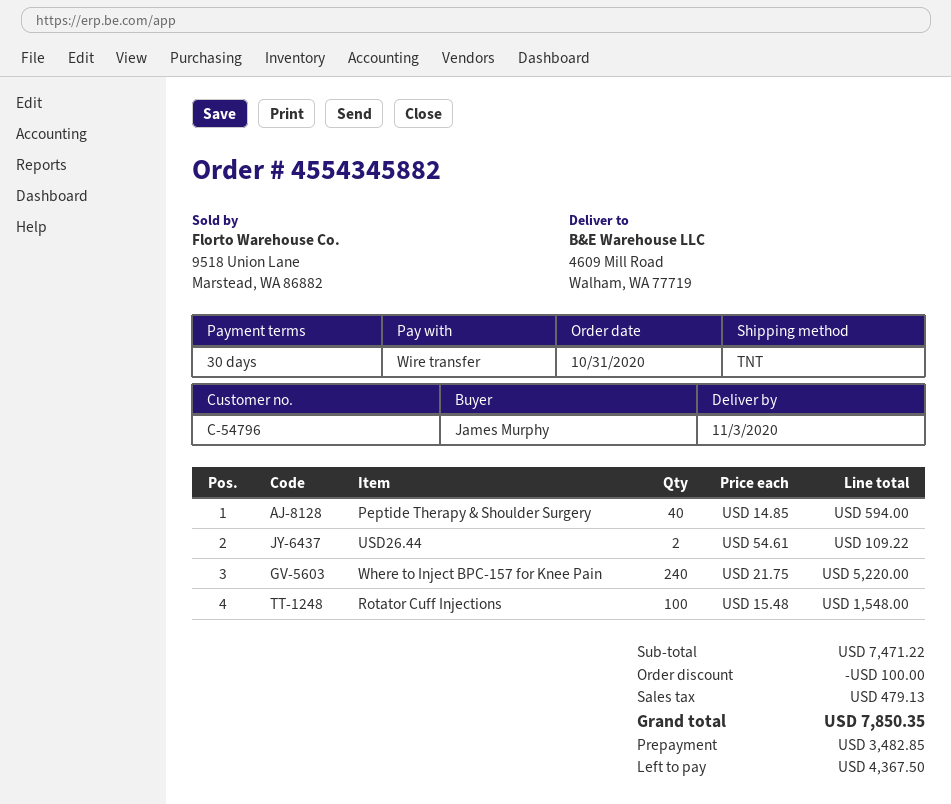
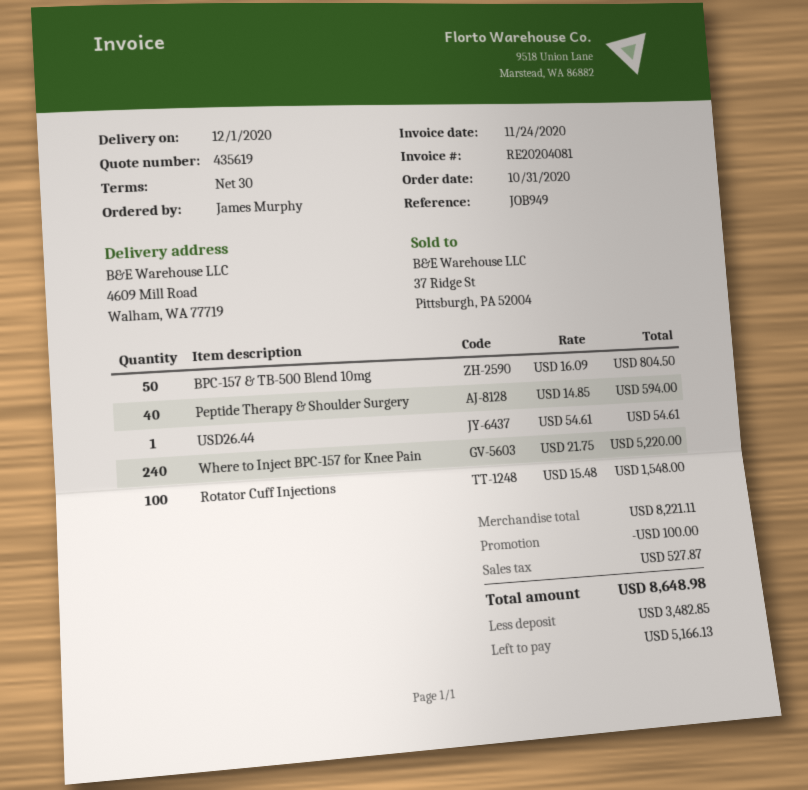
delivery date: 2020-11-03 -> 2020-12-01
USD26.44: 2 x 54.61 = 109.22 -> 1 x 54.61 = 54.61
BPC-157 & TB-500 Blend 10mg: none -> 50 x 16.09 = 804.50
subtotal: 7471.22 -> 8221.11
tax: 479.13 -> 527.87
total: 7850.35 -> 8648.98
balance: 4367.50 -> 5166.13

